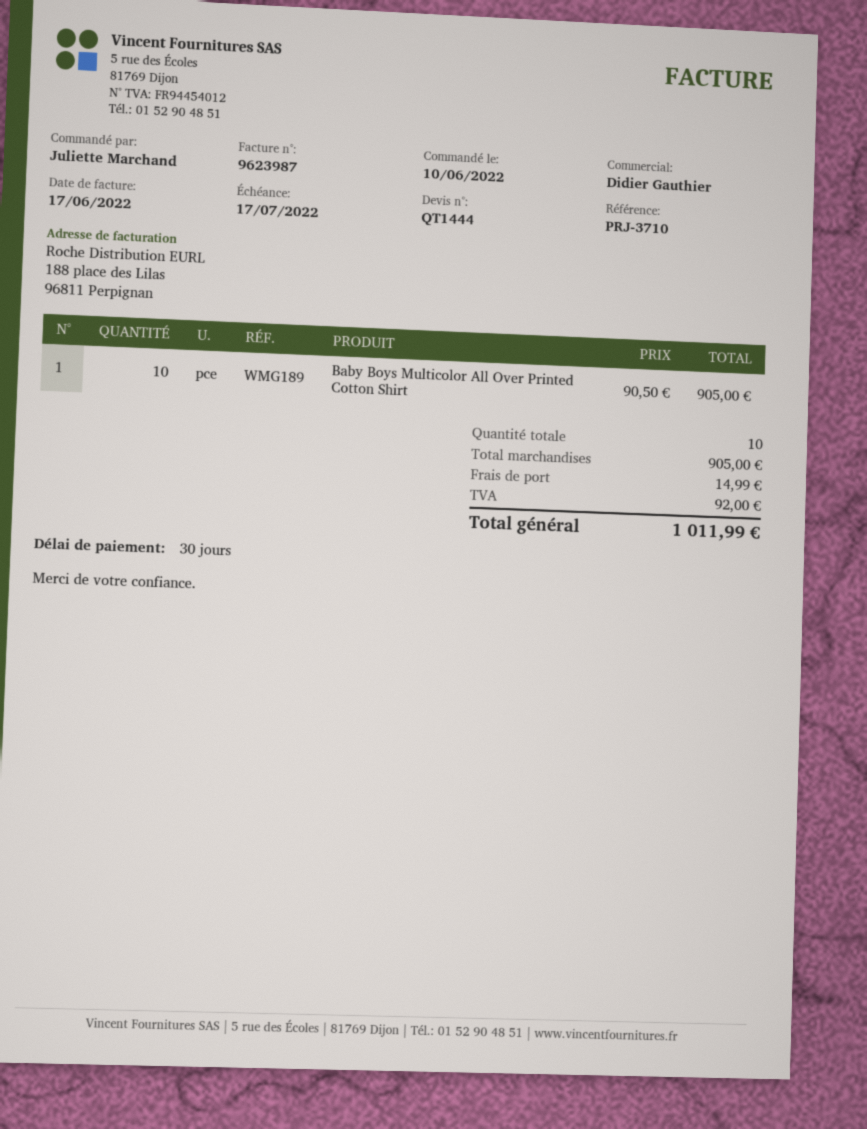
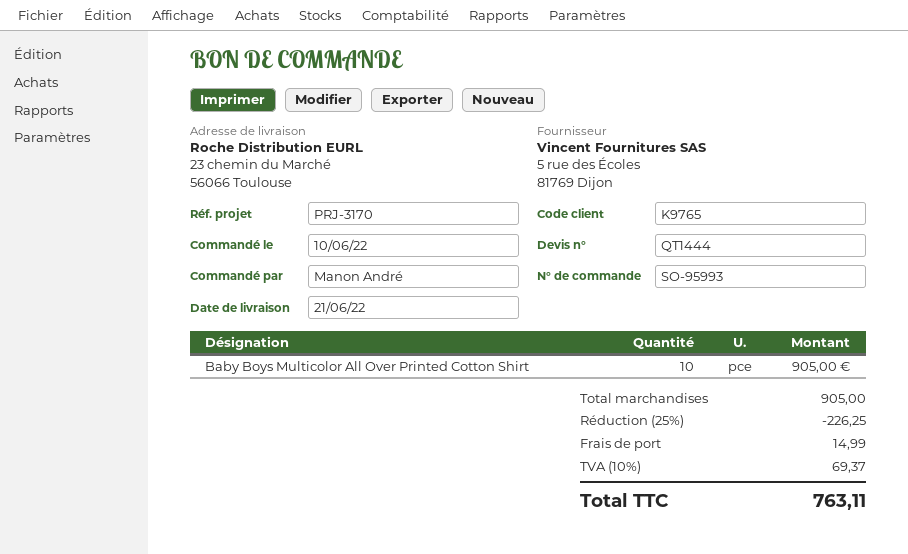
reference: PRJ-3710 -> PRJ-3170
ordered by: Juliette Marchand -> Manon André
discount: none -> 25% = 226.25
tax: 92.00 -> 69.37
total: 1011.99 -> 763.11

